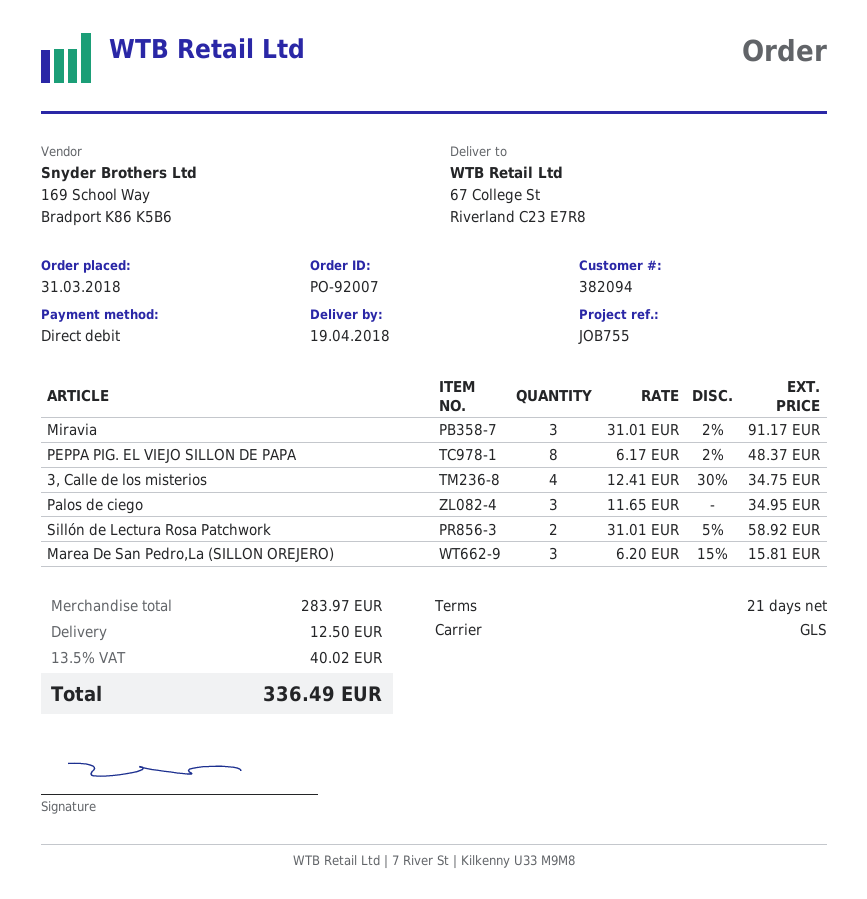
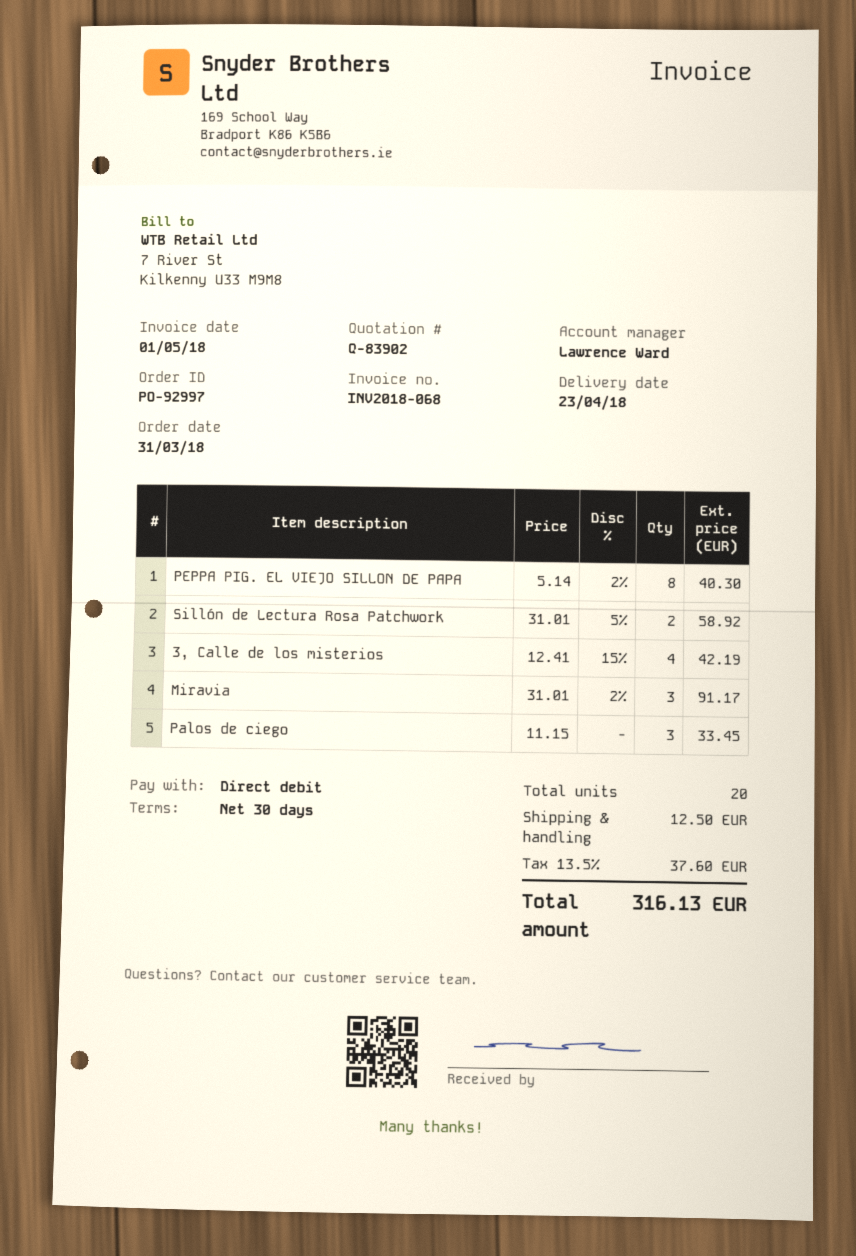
order number: PO-92007 -> PO-92997
delivery date: 2018-04-19 -> 2018-04-23
payment terms: 21 days -> 30 days
PEPPA PIG. EL VIEJO SILLON DE PAPA: 8 x 6.17 - 2% = 48.37 -> 8 x 5.14 - 2% = 40.30
3, Calle de los misterios: 4 x 12.41 - 30% = 34.75 -> 4 x 12.41 - 15% = 42.19
Palos de ciego: 3 x 11.65 = 34.95 -> 3 x 11.15 = 33.45
Marea De San Pedro,La (SILLON OREJERO): 3 x 6.20 - 15% = 15.81 -> none
tax: 13.5% = 40.02 -> 13.5% = 37.60
total: 336.49 -> 316.13

